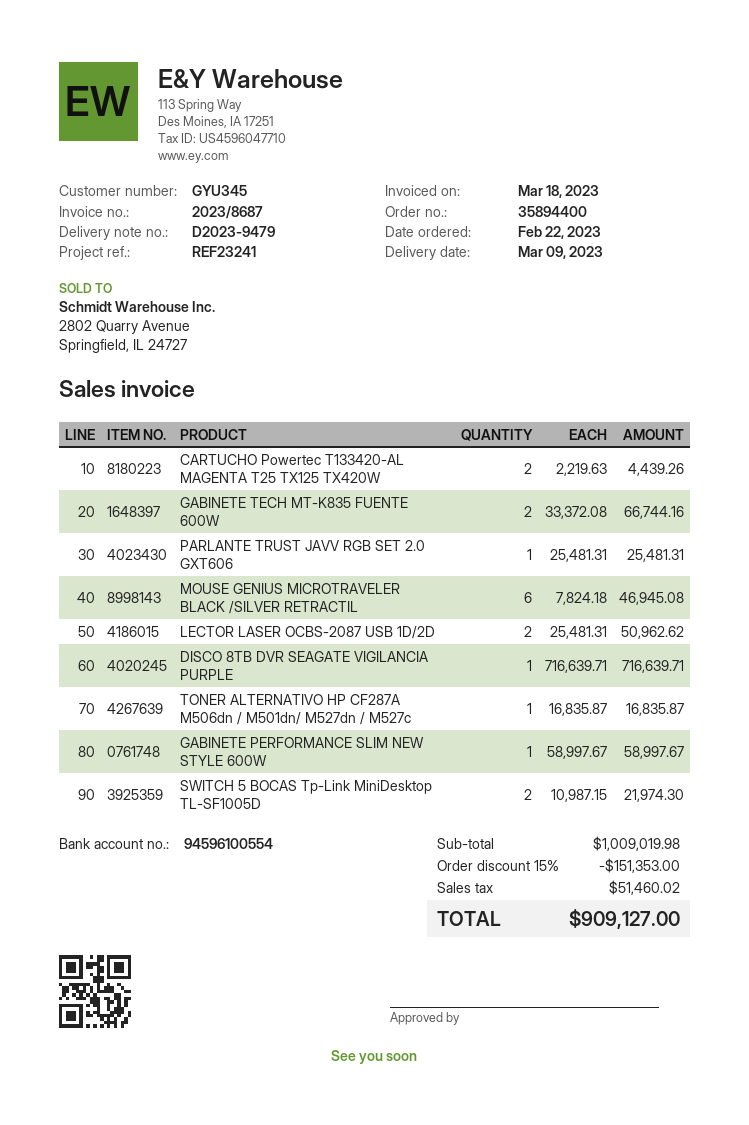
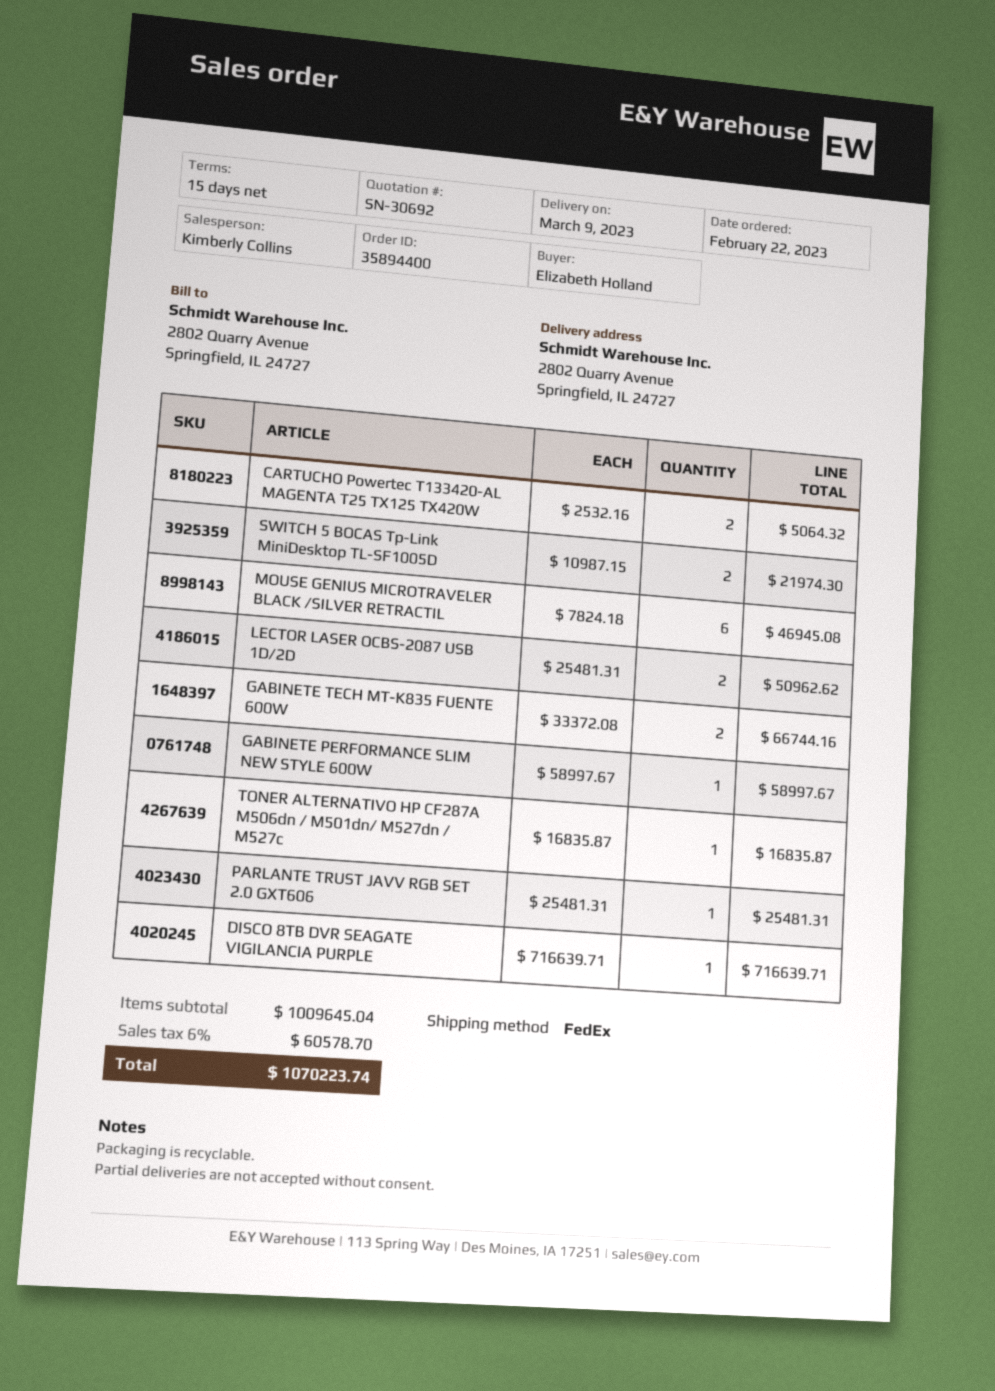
CARTUCHO Powertec T133420-AL MAGENTA T25 TX125 TX420W: 2 x 2219.63 = 4439.26 -> 2 x 2532.16 = 5064.32
subtotal: 1009019.98 -> 1009645.04
discount: 15% = 151353.00 -> none
tax: 51460.02 -> 60578.70
total: 909127.00 -> 1070223.74

